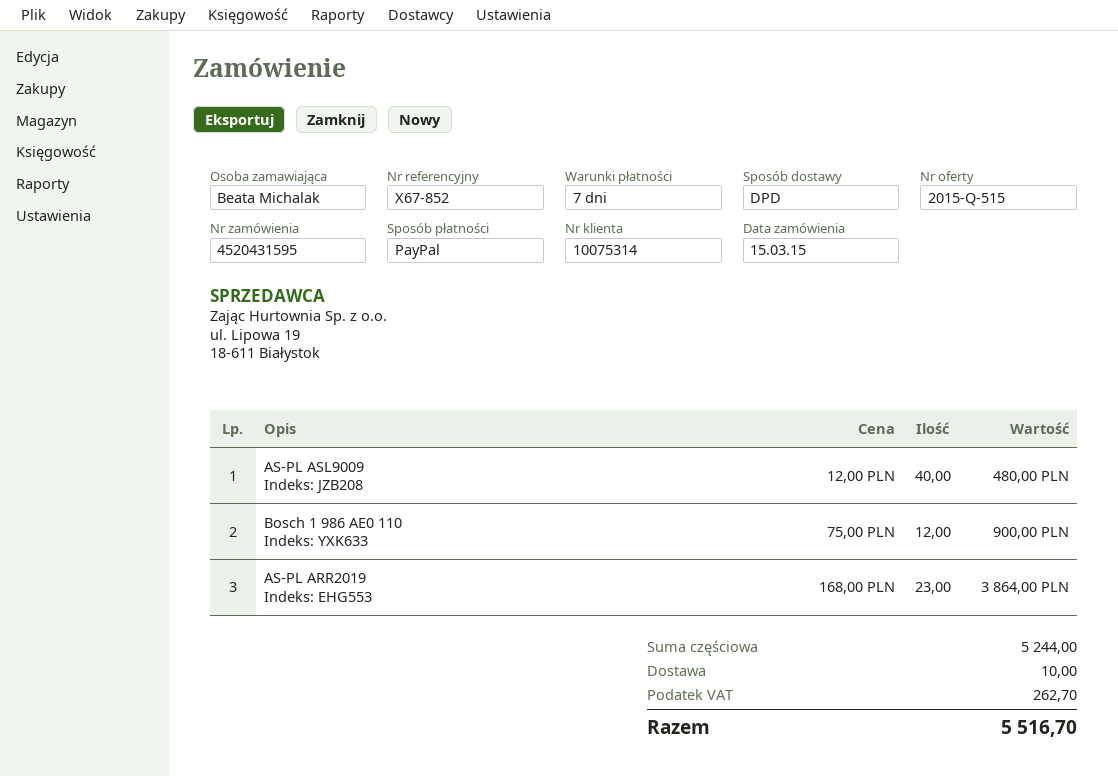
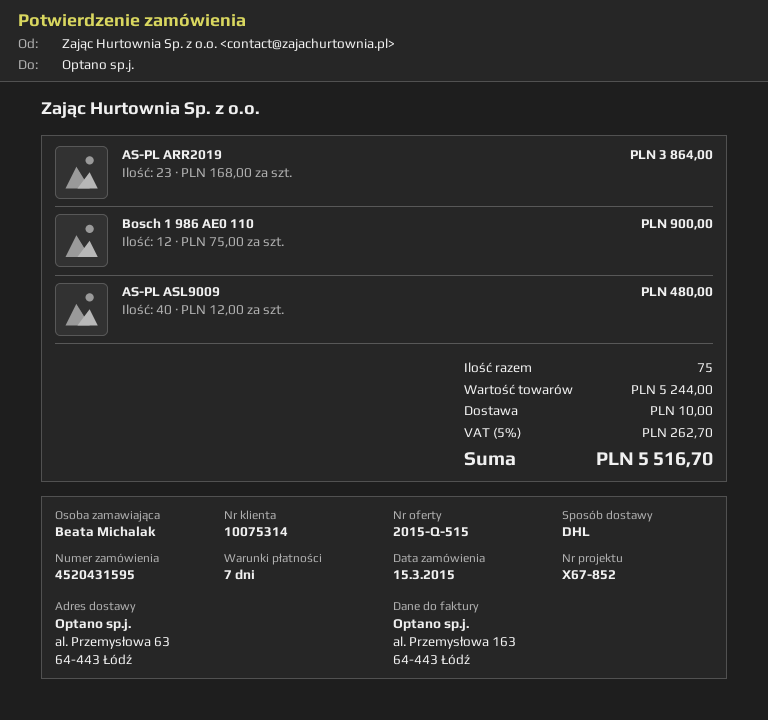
shipping method: DPD -> DHL

